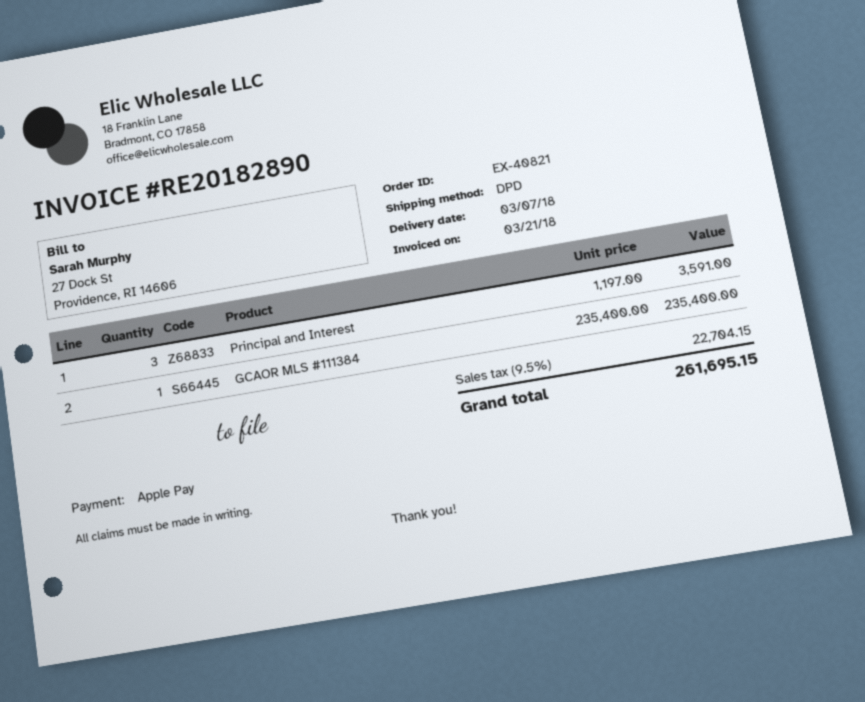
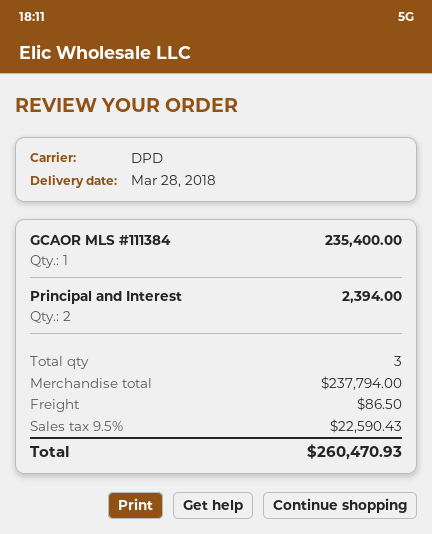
delivery date: 2018-03-07 -> 2018-03-28
Principal and Interest: 3 for 3591.00 -> 2 for 2394.00
shipping: none -> 86.50
tax: 9.5% = 22704.15 -> 9.5% = 22590.43
total: 261695.15 -> 260470.93

